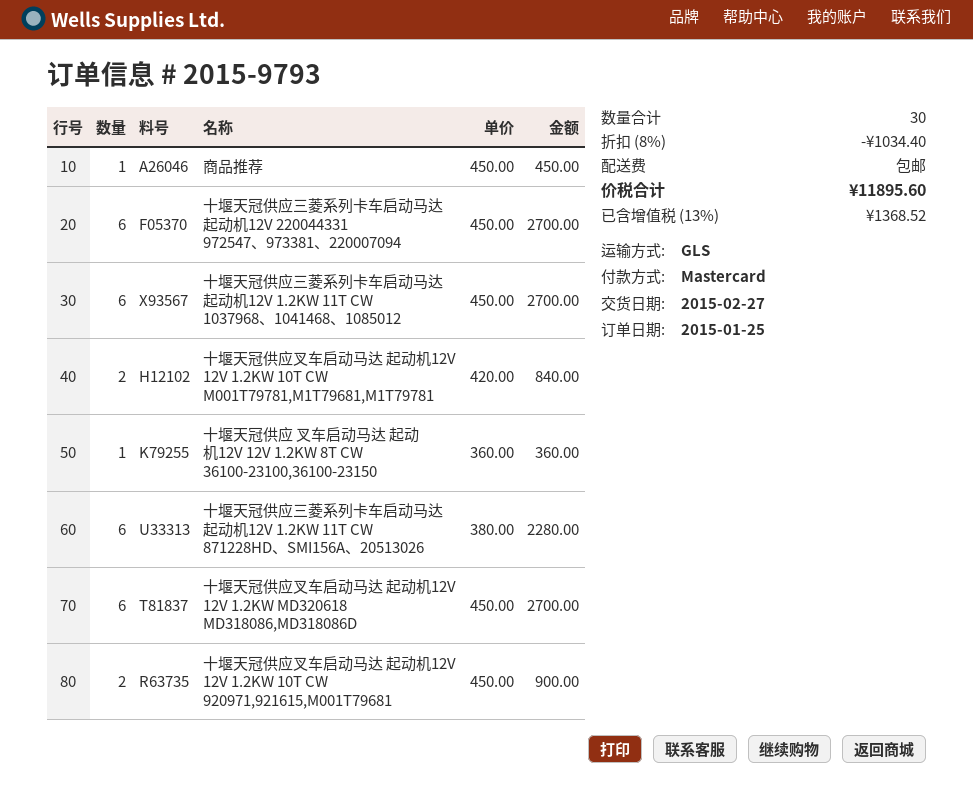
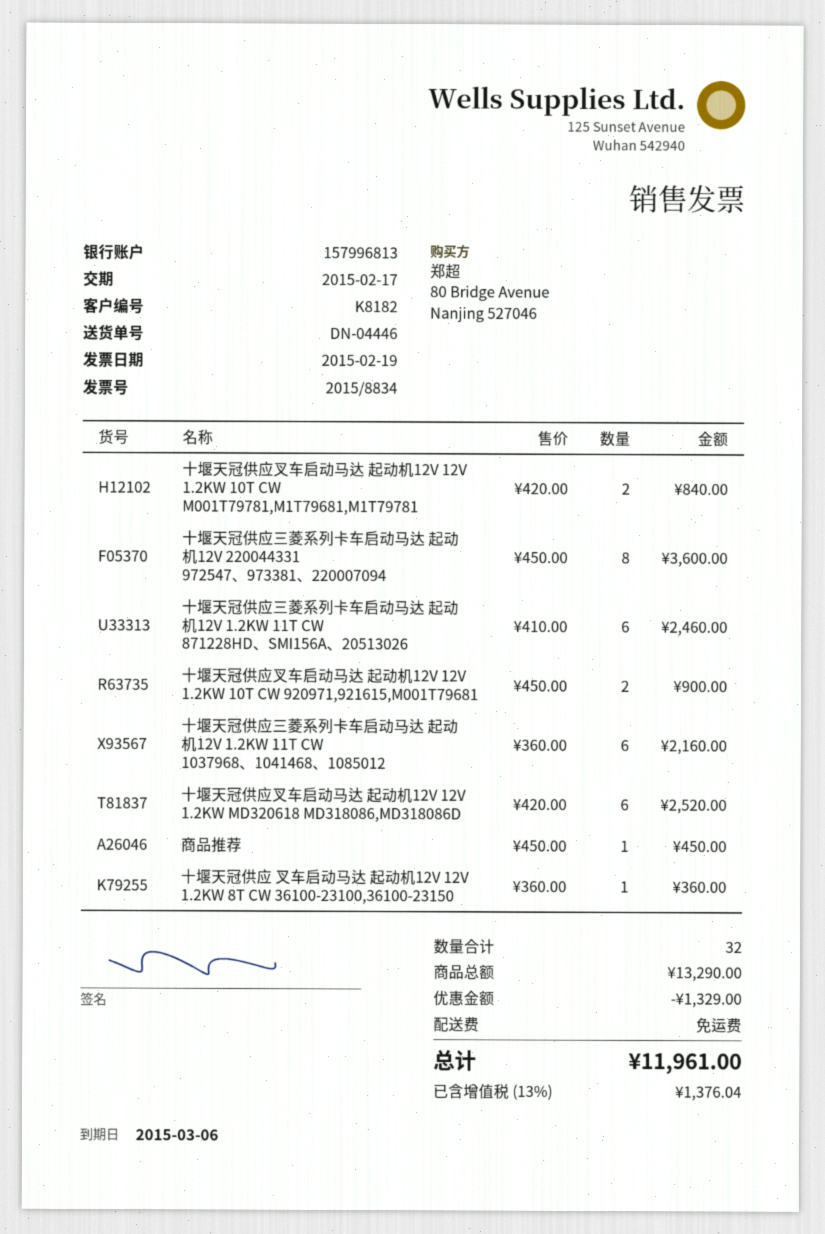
delivery date: 2015-02-27 -> 2015-02-17
十堰天冠供应三菱系列卡车启动马达 起动机12V 220044331 972547、973381、220007094: 6 x 450.00 = 2700.00 -> 8 x 450.00 = 3600.00
十堰天冠供应三菱系列卡车启动马达 起动机12V 1.2KW 11T CW 1037968、1041468、1085012: 6 x 450.00 = 2700.00 -> 6 x 360.00 = 2160.00
十堰天冠供应三菱系列卡车启动马达 起动机12V 1.2KW 11T CW 871228HD、SMI156A、20513026: 6 x 380.00 = 2280.00 -> 6 x 410.00 = 2460.00
十堰天冠供应叉车启动马达 起动机12V 12V 1.2KW MD320618 MD318086,MD318086D: 6 x 450.00 = 2700.00 -> 6 x 420.00 = 2520.00
total quantity: 30 -> 32
discount: 1034.40 -> 1329.00
tax: 13% = 1368.52 -> 13% = 1376.04
total: 11895.60 -> 11961.00

